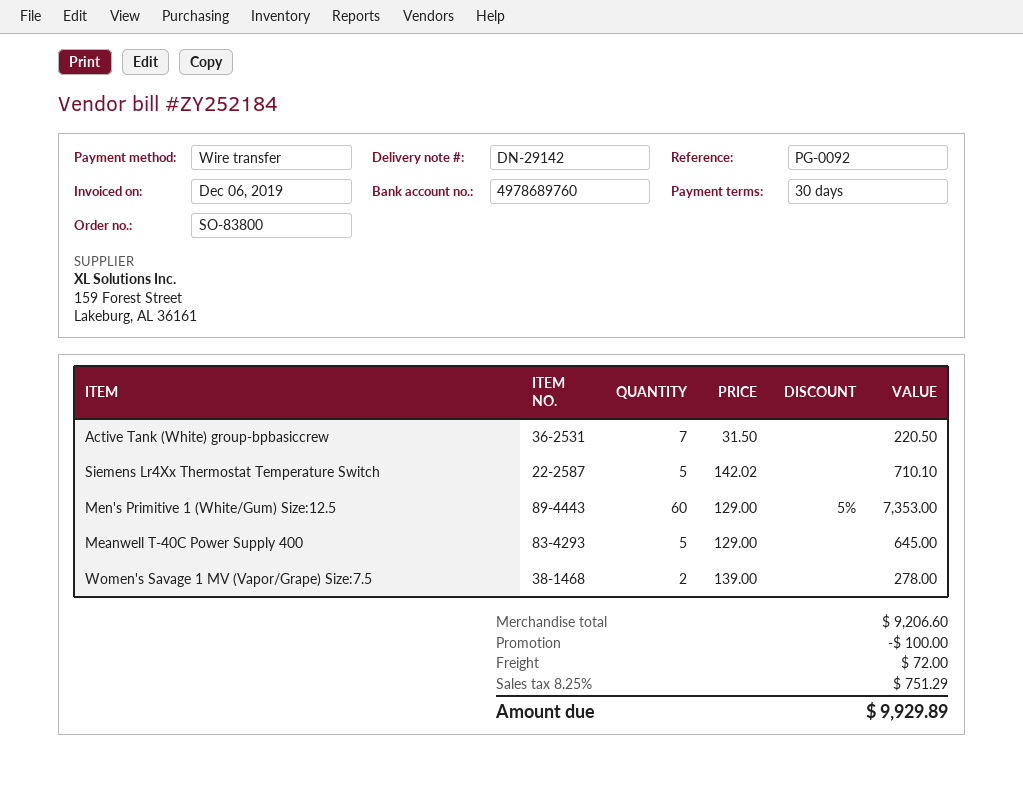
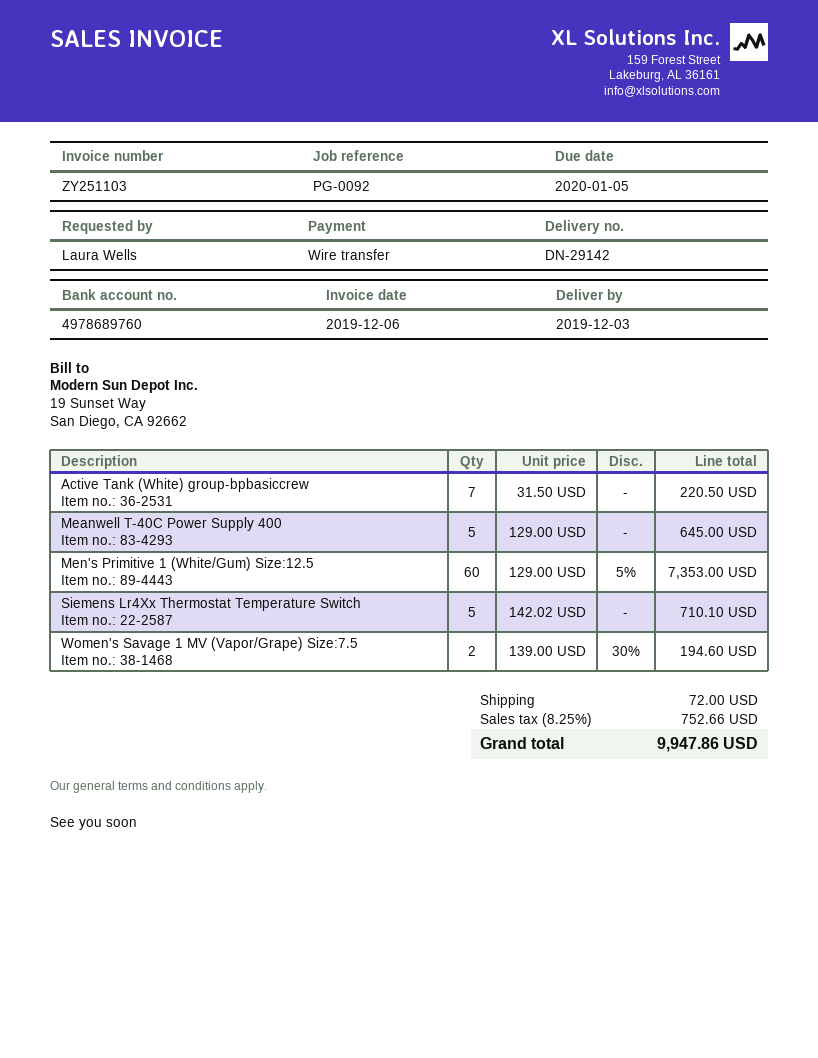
invoice number: ZY252184 -> ZY251103
Women's Savage 1 MV (Vapor/Grape) Size:7.5: 2 x 139.00 = 278.00 -> 2 x 139.00 - 30% = 194.60
discount: 100.00 -> none
tax: 8.25% = 751.29 -> 8.25% = 752.66
total: 9929.89 -> 9947.86

